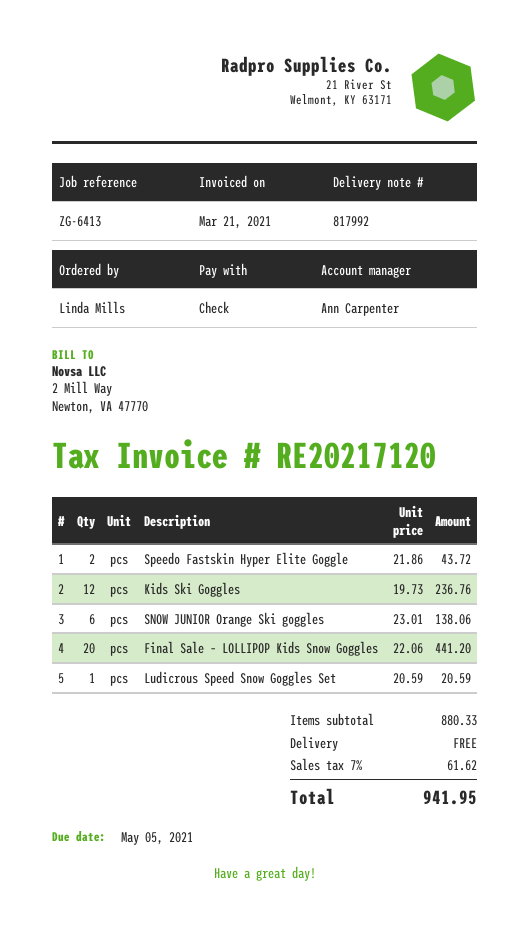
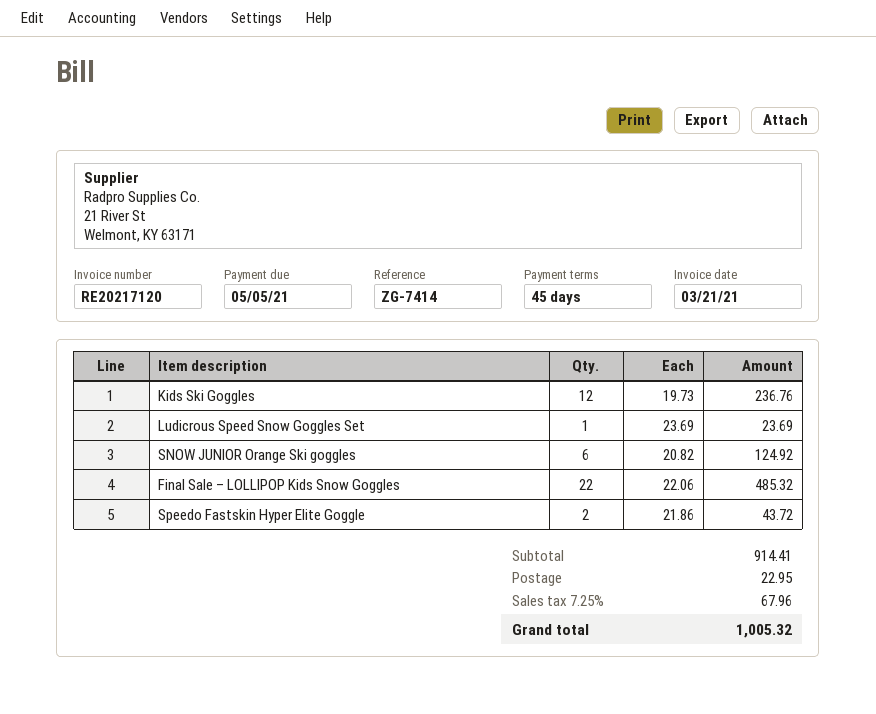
reference: ZG-6413 -> ZG-7414
SNOW JUNIOR Orange Ski goggles: 6 x 23.01 = 138.06 -> 6 x 20.82 = 124.92
Final Sale – LOLLIPOP Kids Snow Goggles: 20 x 22.06 = 441.20 -> 22 x 22.06 = 485.32
Ludicrous Speed Snow Goggles Set: 1 x 20.59 = 20.59 -> 1 x 23.69 = 23.69
subtotal: 880.33 -> 914.41
shipping: 0.00 -> 22.95
tax: 7% = 61.62 -> 7.25% = 67.96
total: 941.95 -> 1005.32

